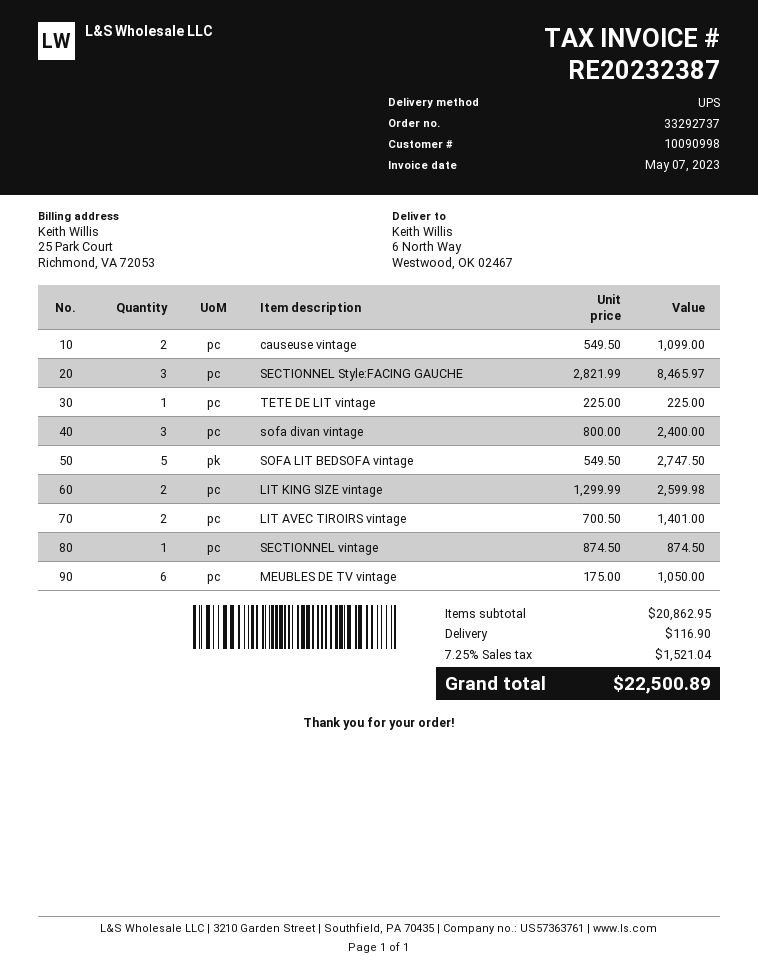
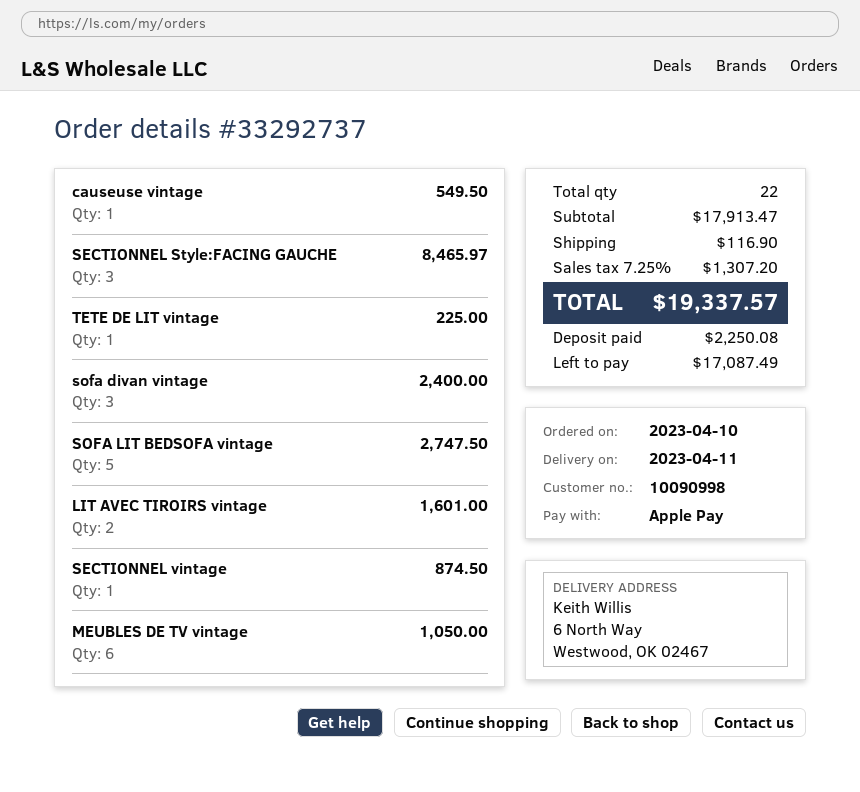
causeuse vintage: 2 for 1099.00 -> 1 for 549.50
LIT KING SIZE vintage: 2 for 2599.98 -> none
LIT AVEC TIROIRS vintage: 2 for 1401.00 -> 2 for 1601.00
subtotal: 20862.95 -> 17913.47
tax: 7.25% = 1521.04 -> 7.25% = 1307.20
total: 22500.89 -> 19337.57

